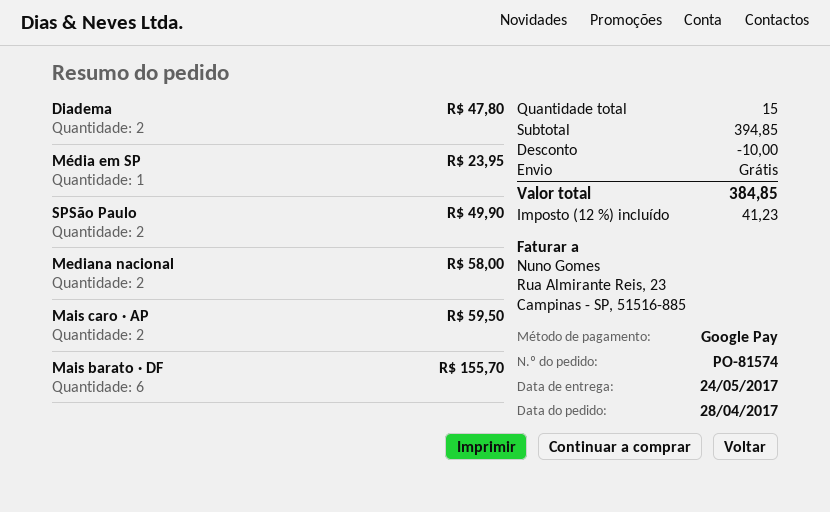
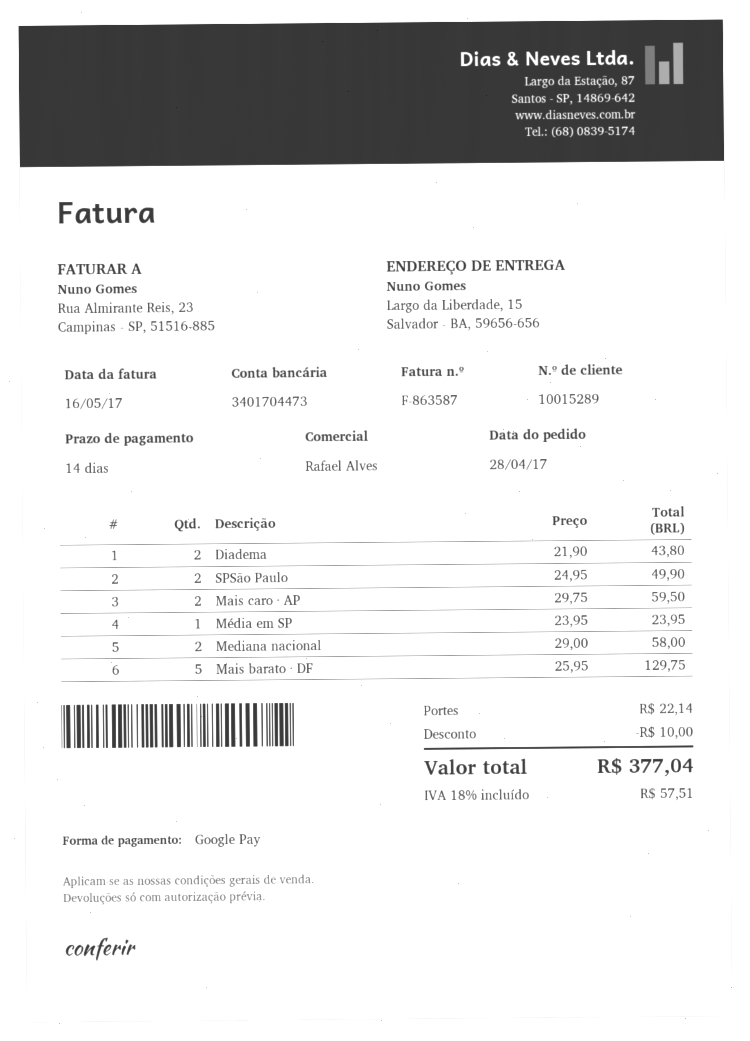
Diadema: 2 for 47.80 -> 2 for 43.80
Mais barato · DF: 6 for 155.70 -> 5 for 129.75
shipping: 0.00 -> 22.14
tax: 12% = 41.23 -> 18% = 57.51
total: 384.85 -> 377.04

